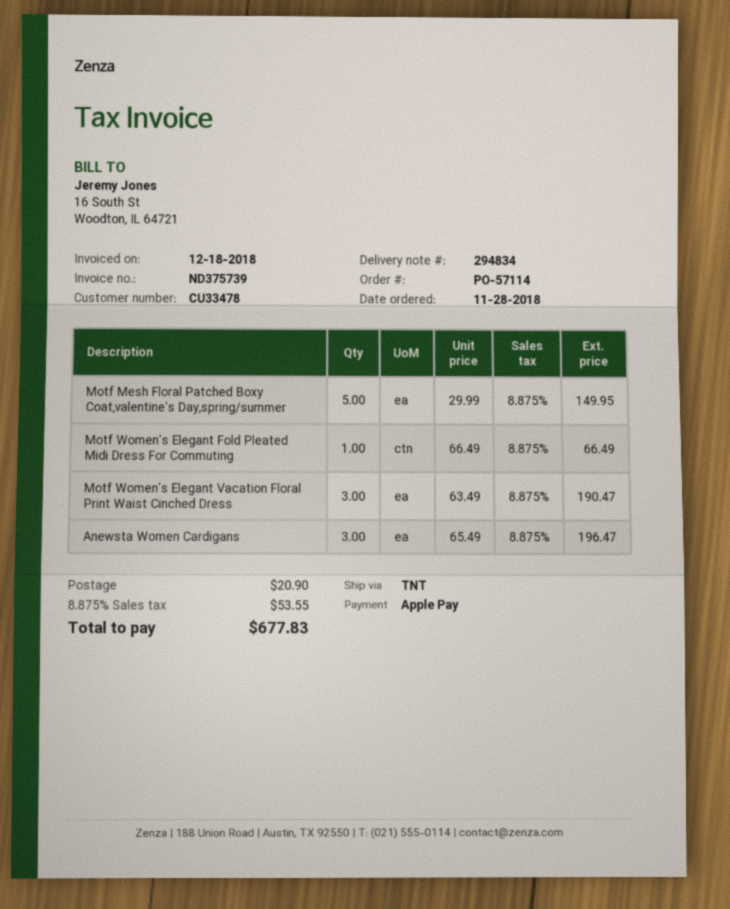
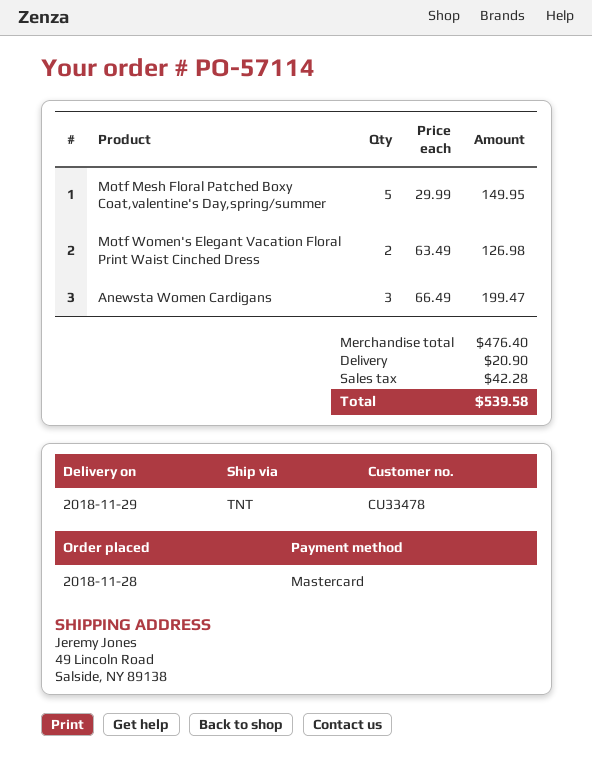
payment method: Apple Pay -> Mastercard
Motf Women's Elegant Fold Pleated Midi Dress For Commuting: 1 x 66.49 = 66.49 -> none
Motf Women's Elegant Vacation Floral Print Waist Cinched Dress: 3 x 63.49 = 190.47 -> 2 x 63.49 = 126.98
Anewsta Women Cardigans: 3 x 65.49 = 196.47 -> 3 x 66.49 = 199.47
tax: 53.55 -> 42.28
total: 677.83 -> 539.58

